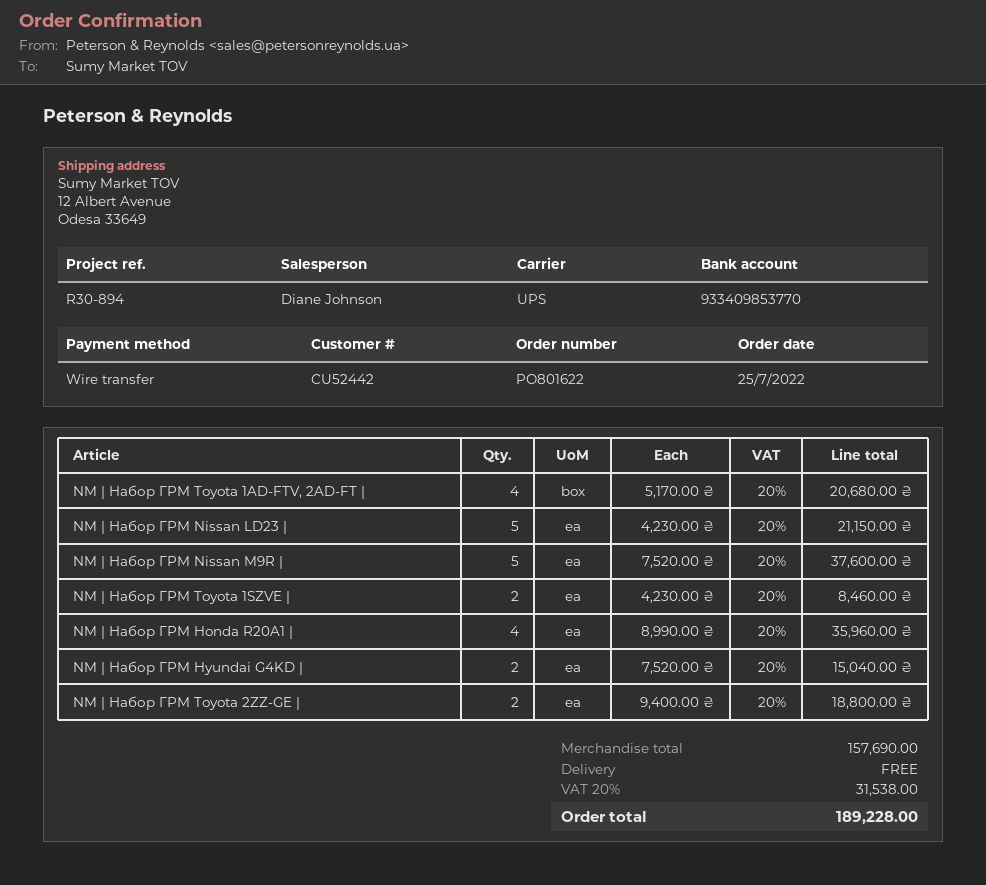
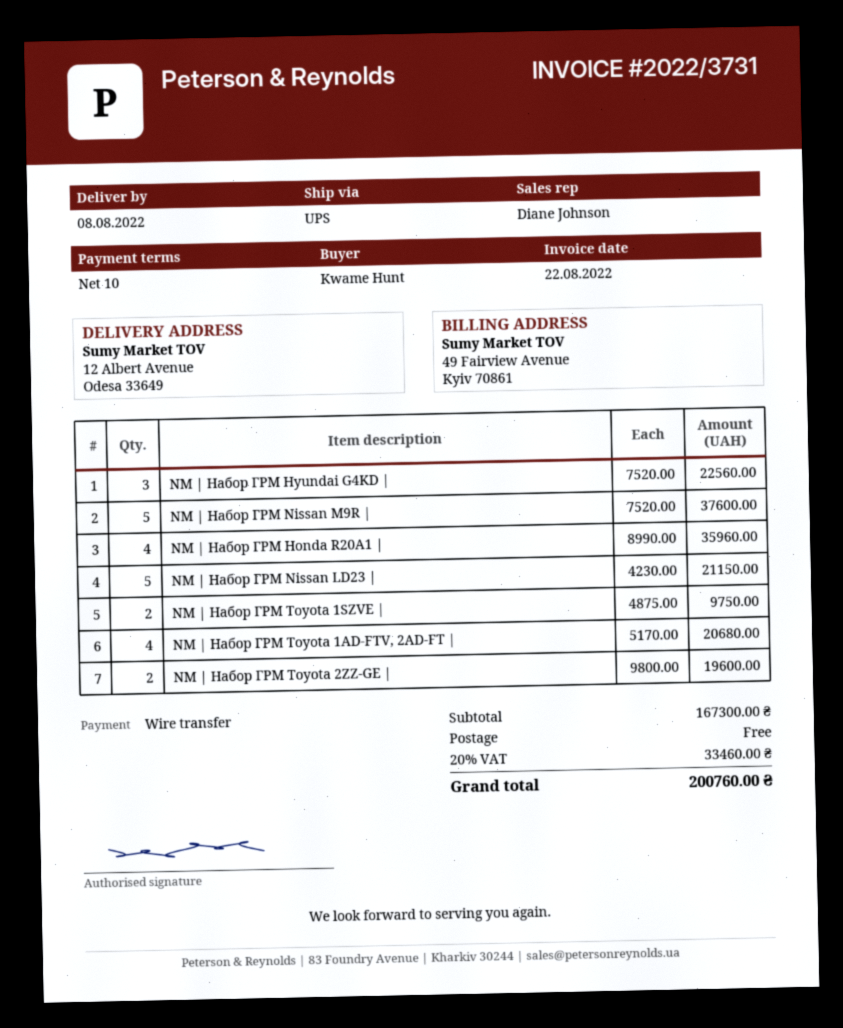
NM | Набор ГРМ Toyota 1SZVE |: 2 x 4230.00 = 8460.00 -> 2 x 4875.00 = 9750.00
NM | Набор ГРМ Hyundai G4KD |: 2 x 7520.00 = 15040.00 -> 3 x 7520.00 = 22560.00
NM | Набор ГРМ Toyota 2ZZ-GE |: 2 x 9400.00 = 18800.00 -> 2 x 9800.00 = 19600.00
subtotal: 157690.00 -> 167300.00
tax: 20% = 31538.00 -> 20% = 33460.00
total: 189228.00 -> 200760.00

